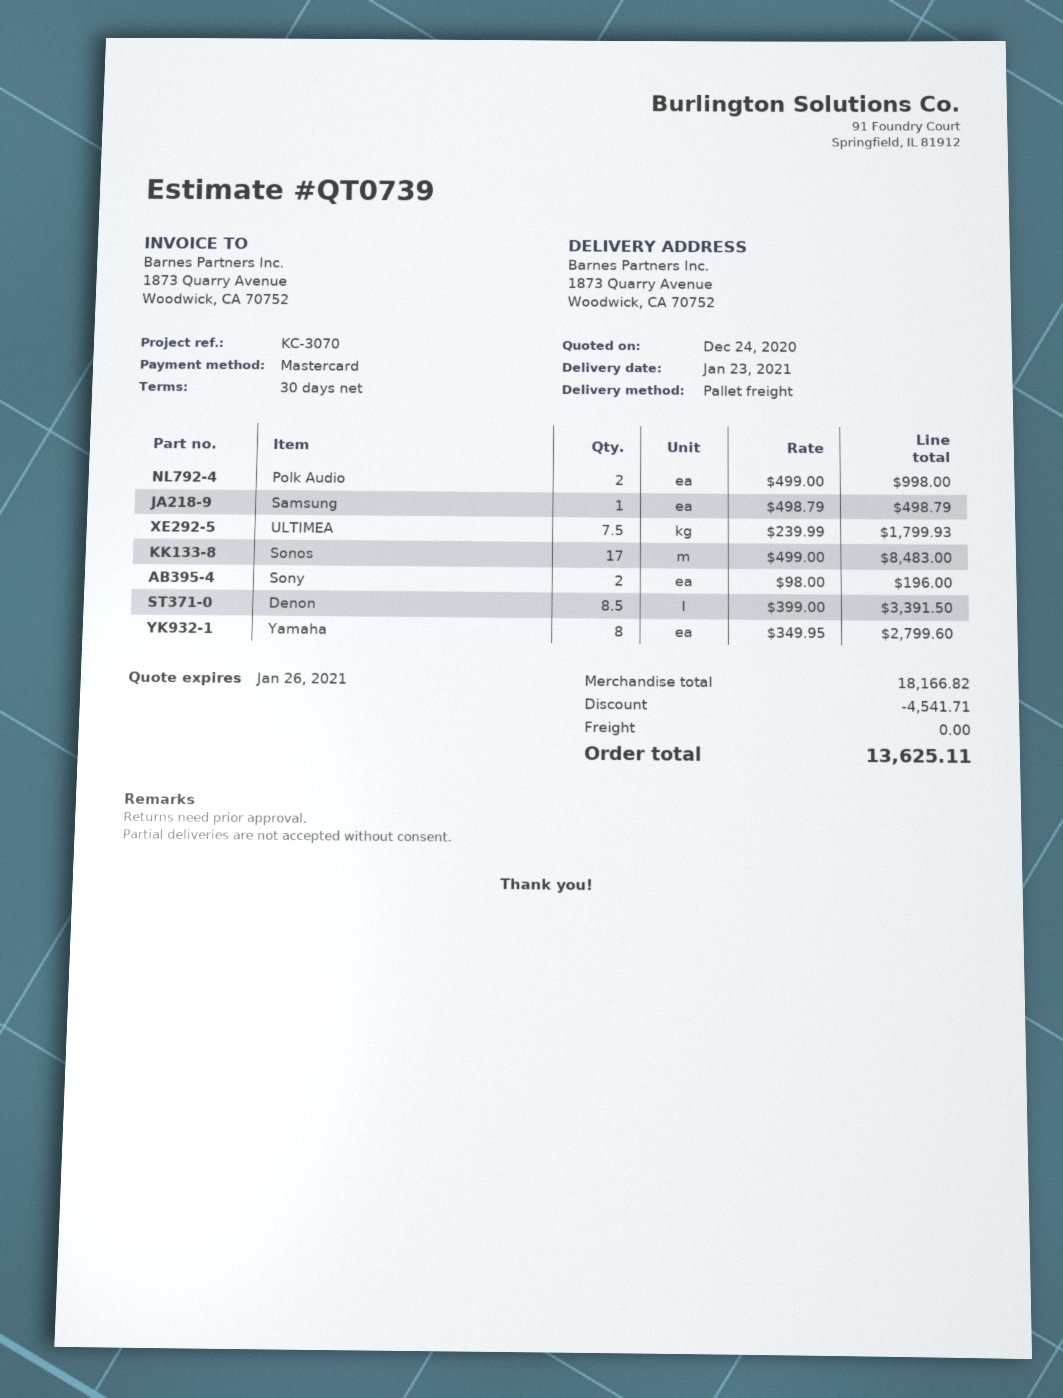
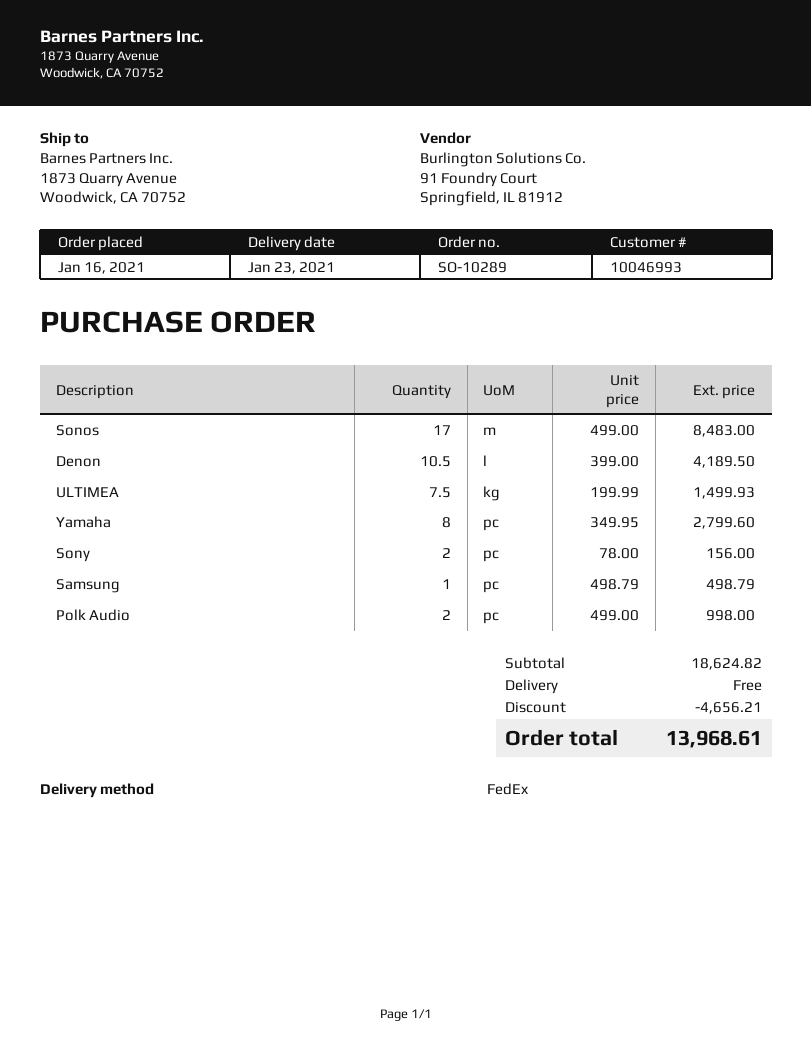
shipping method: pallet freight -> FedEx
ULTIMEA: 7.5 x 239.99 = 1799.93 -> 7.5 x 199.99 = 1499.93
Sony: 2 x 98.00 = 196.00 -> 2 x 78.00 = 156.00
Denon: 8.5 x 399.00 = 3391.50 -> 10.5 x 399.00 = 4189.50
subtotal: 18166.82 -> 18624.82
discount: 4541.71 -> 4656.21
total: 13625.11 -> 13968.61

